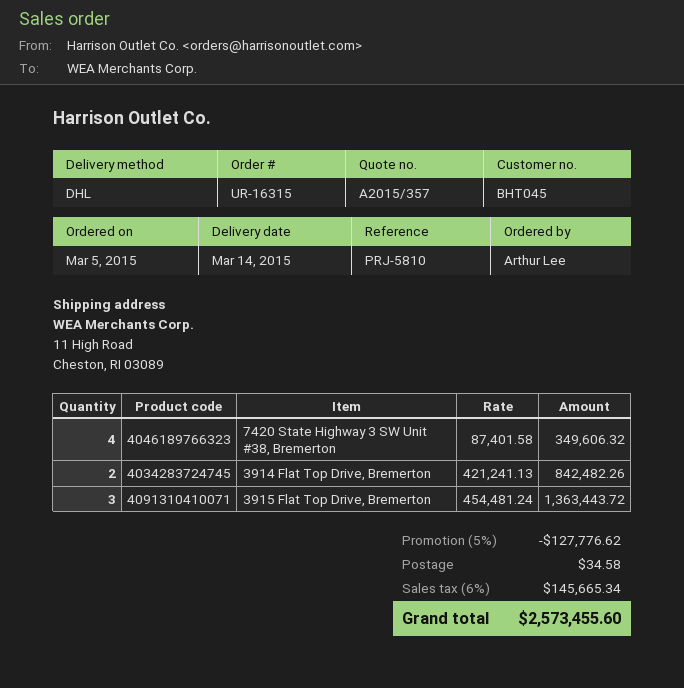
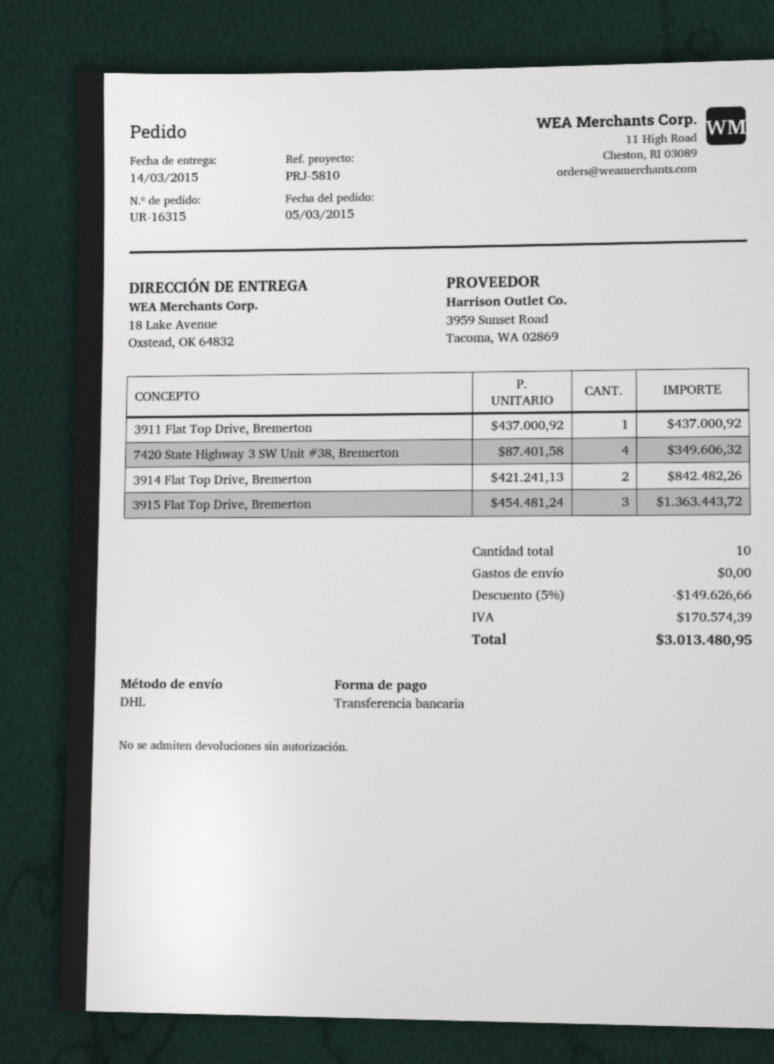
ship to: 11 High Road, Cheston, RI 03089 -> 18 Lake Avenue, Oxstead, OK 64832
3911 Flat Top Drive, Bremerton: none -> 1 x 437000.92 = 437000.92
discount: 5% = 127776.62 -> 5% = 149626.66
shipping: 34.58 -> 0.00
tax: 145665.34 -> 170574.39
total: 2573455.60 -> 3013480.95

